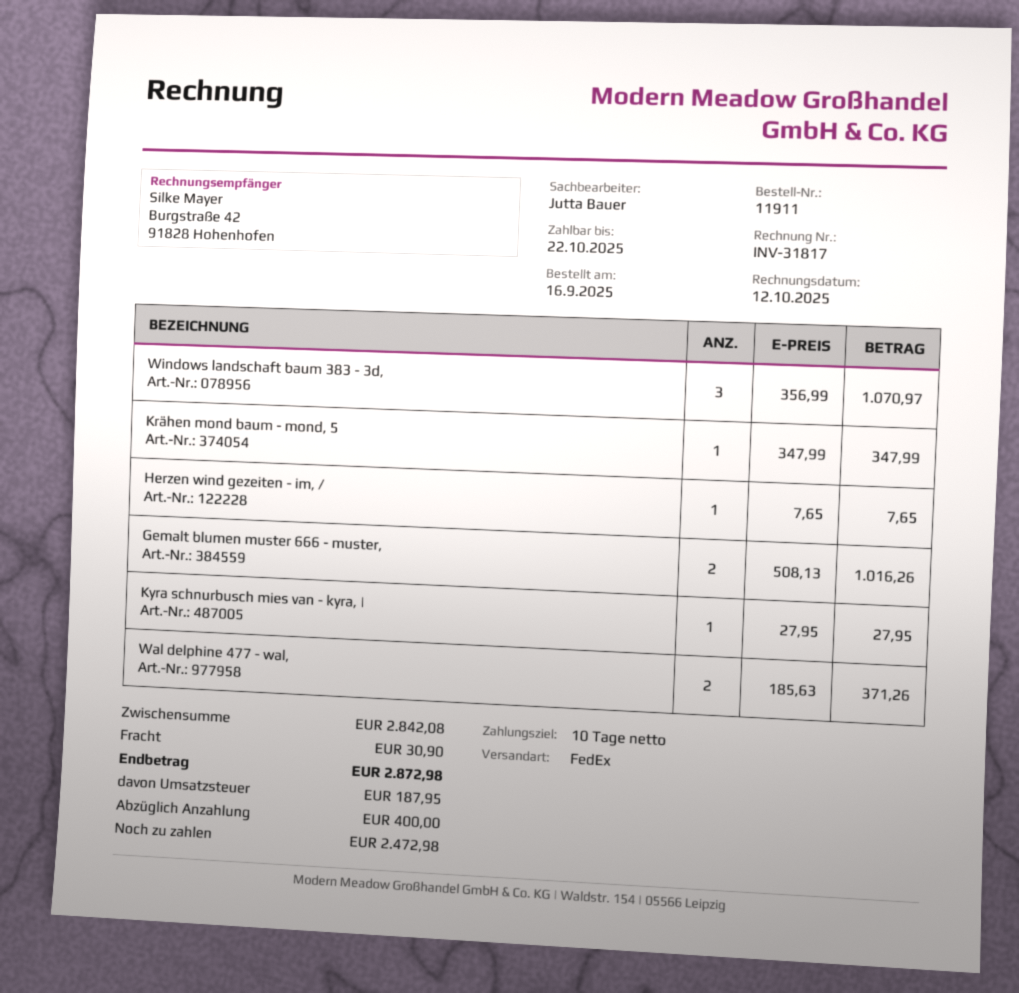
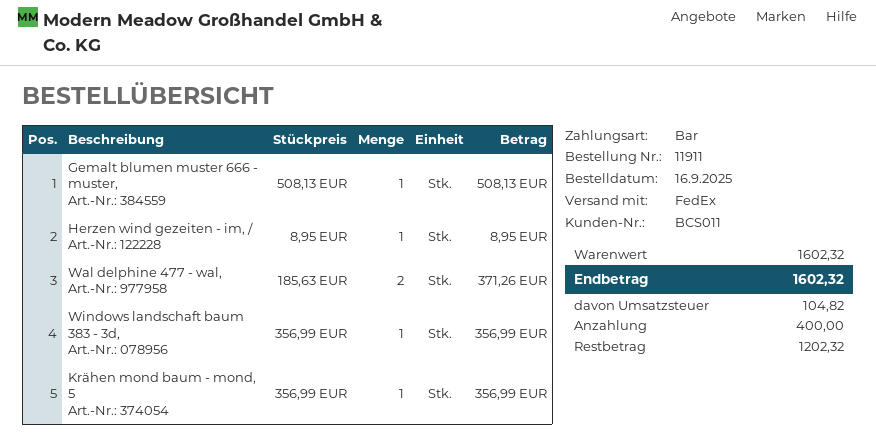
Windows landschaft baum 383 - 3d,: 3 x 356.99 = 1070.97 -> 1 x 356.99 = 356.99
Krähen mond baum - mond, 5: 1 x 347.99 = 347.99 -> 1 x 356.99 = 356.99
Herzen wind gezeiten - im, /: 1 x 7.65 = 7.65 -> 1 x 8.95 = 8.95
Gemalt blumen muster 666 - muster,: 2 x 508.13 = 1016.26 -> 1 x 508.13 = 508.13
Kyra schnurbusch mies van - kyra, |: 1 x 27.95 = 27.95 -> none
subtotal: 2842.08 -> 1602.32
shipping: 30.90 -> none
tax: 187.95 -> 104.82
total: 2872.98 -> 1602.32
balance: 2472.98 -> 1202.32

